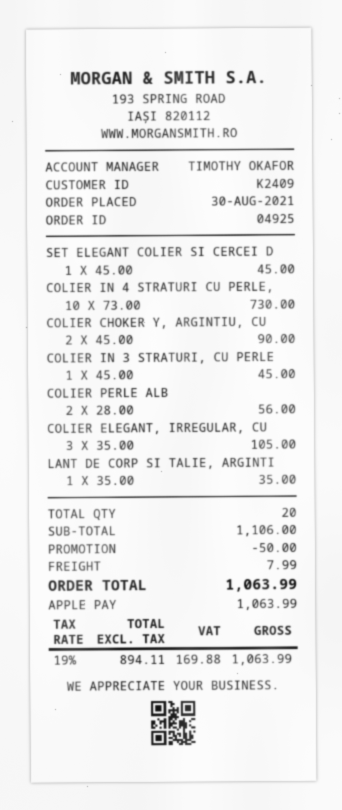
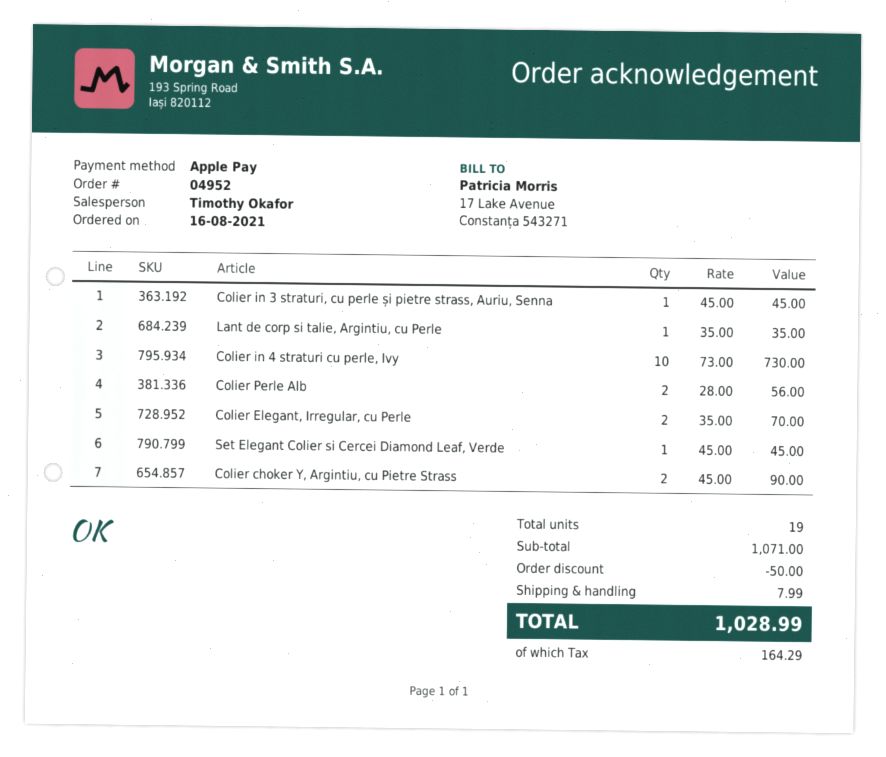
order number: 04925 -> 04952
order date: 2021-08-30 -> 2021-08-16
COLIER ELEGANT, IRREGULAR, CU: 3 x 35.00 = 105.00 -> 2 x 35.00 = 70.00
total quantity: 20 -> 19
subtotal: 1106.00 -> 1071.00
tax: 169.88 -> 164.29
total: 1063.99 -> 1028.99

